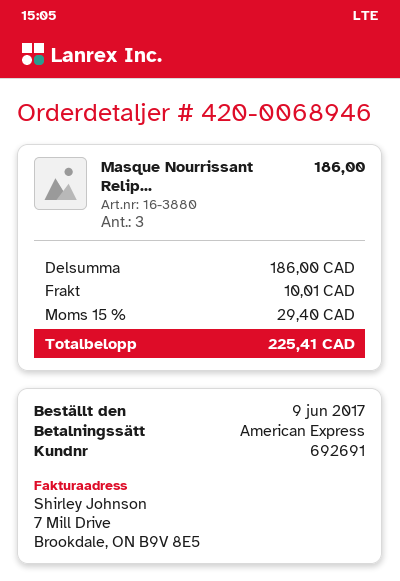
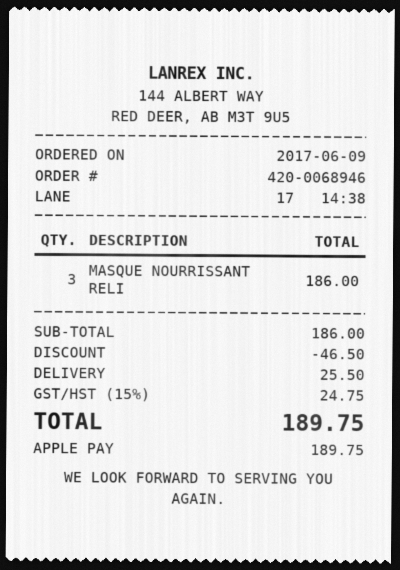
payment method: American Express -> Apple Pay
discount: none -> 46.50
shipping: 10.01 -> 25.50
tax: 15% = 29.40 -> 15% = 24.75
total: 225.41 -> 189.75

